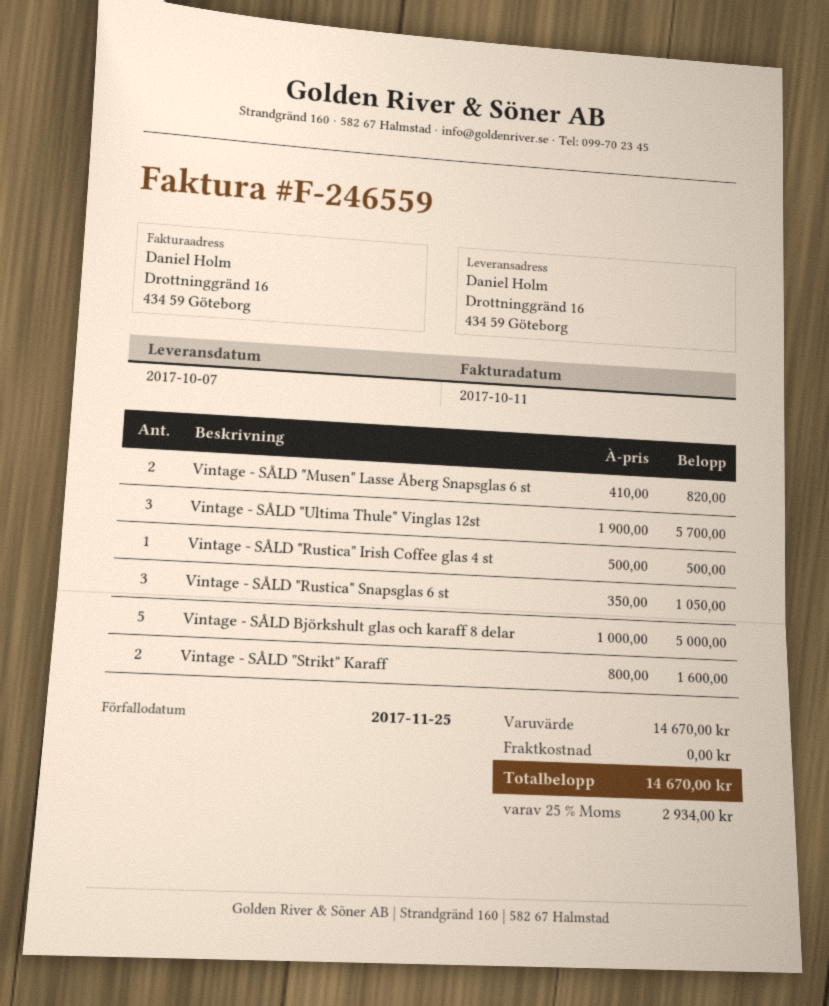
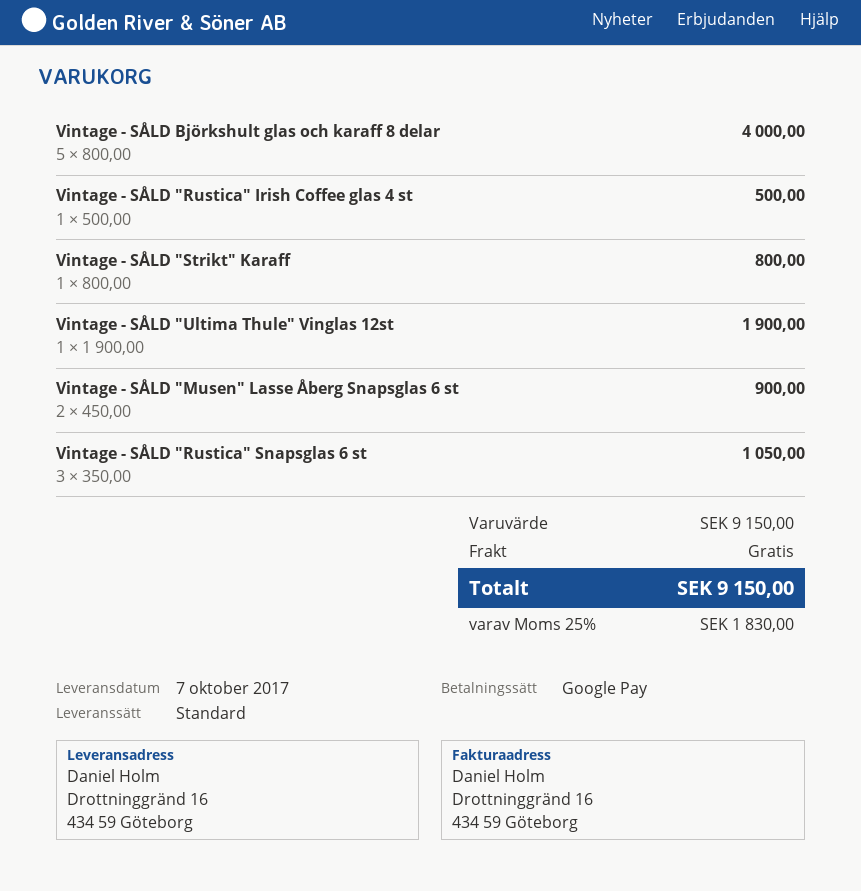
Vintage - SÅLD "Musen" Lasse Åberg Snapsglas 6 st: 2 x 410.00 = 820.00 -> 2 x 450.00 = 900.00
Vintage - SÅLD "Ultima Thule" Vinglas 12st: 3 x 1900.00 = 5700.00 -> 1 x 1900.00 = 1900.00
Vintage - SÅLD Björkshult glas och karaff 8 delar: 5 x 1000.00 = 5000.00 -> 5 x 800.00 = 4000.00
Vintage - SÅLD "Strikt" Karaff: 2 x 800.00 = 1600.00 -> 1 x 800.00 = 800.00
subtotal: 14670.00 -> 9150.00
tax: 25% = 2934.00 -> 25% = 1830.00
total: 14670.00 -> 9150.00

